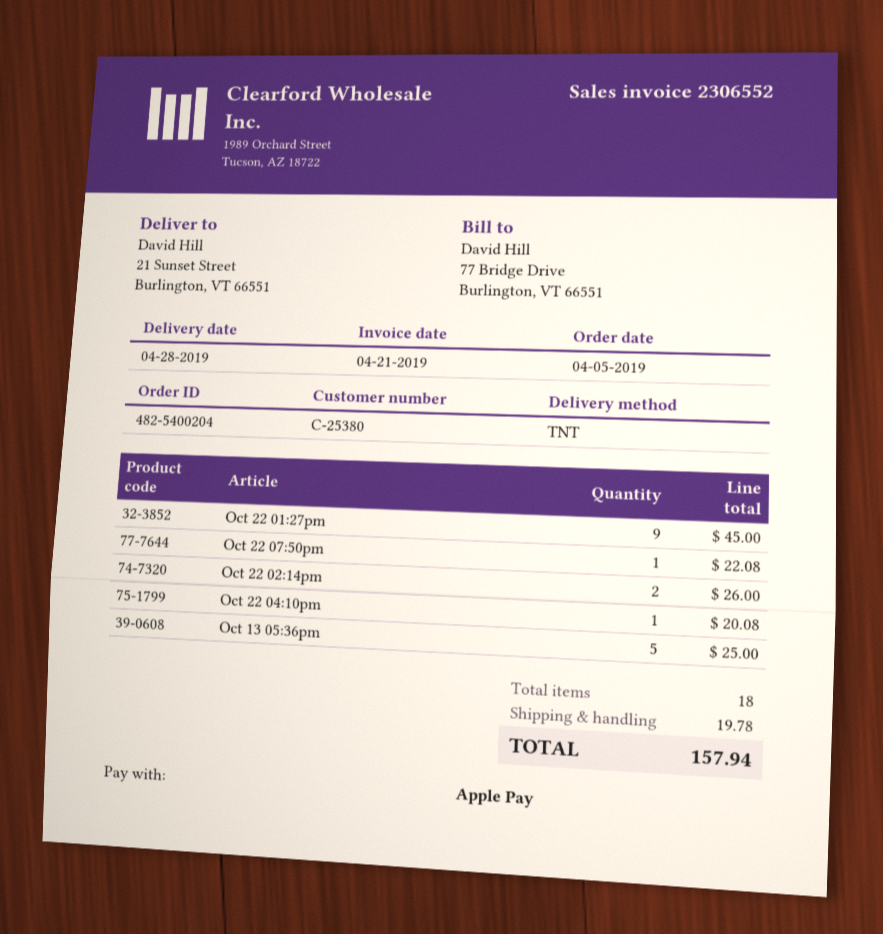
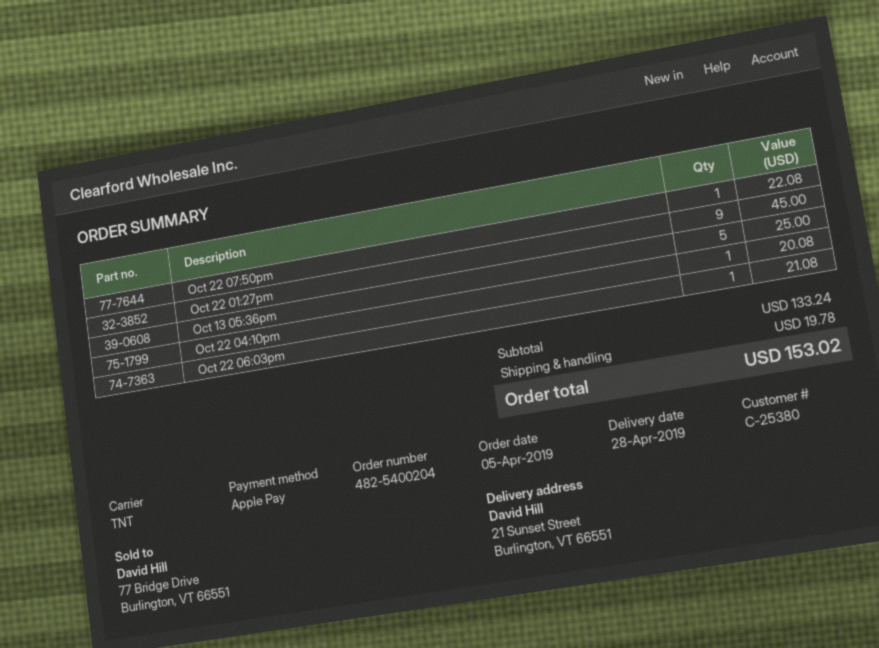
Oct 22 02:14pm: 2 for 26.00 -> none
Oct 22 06:03pm: none -> 1 for 21.08
total: 157.94 -> 153.02

